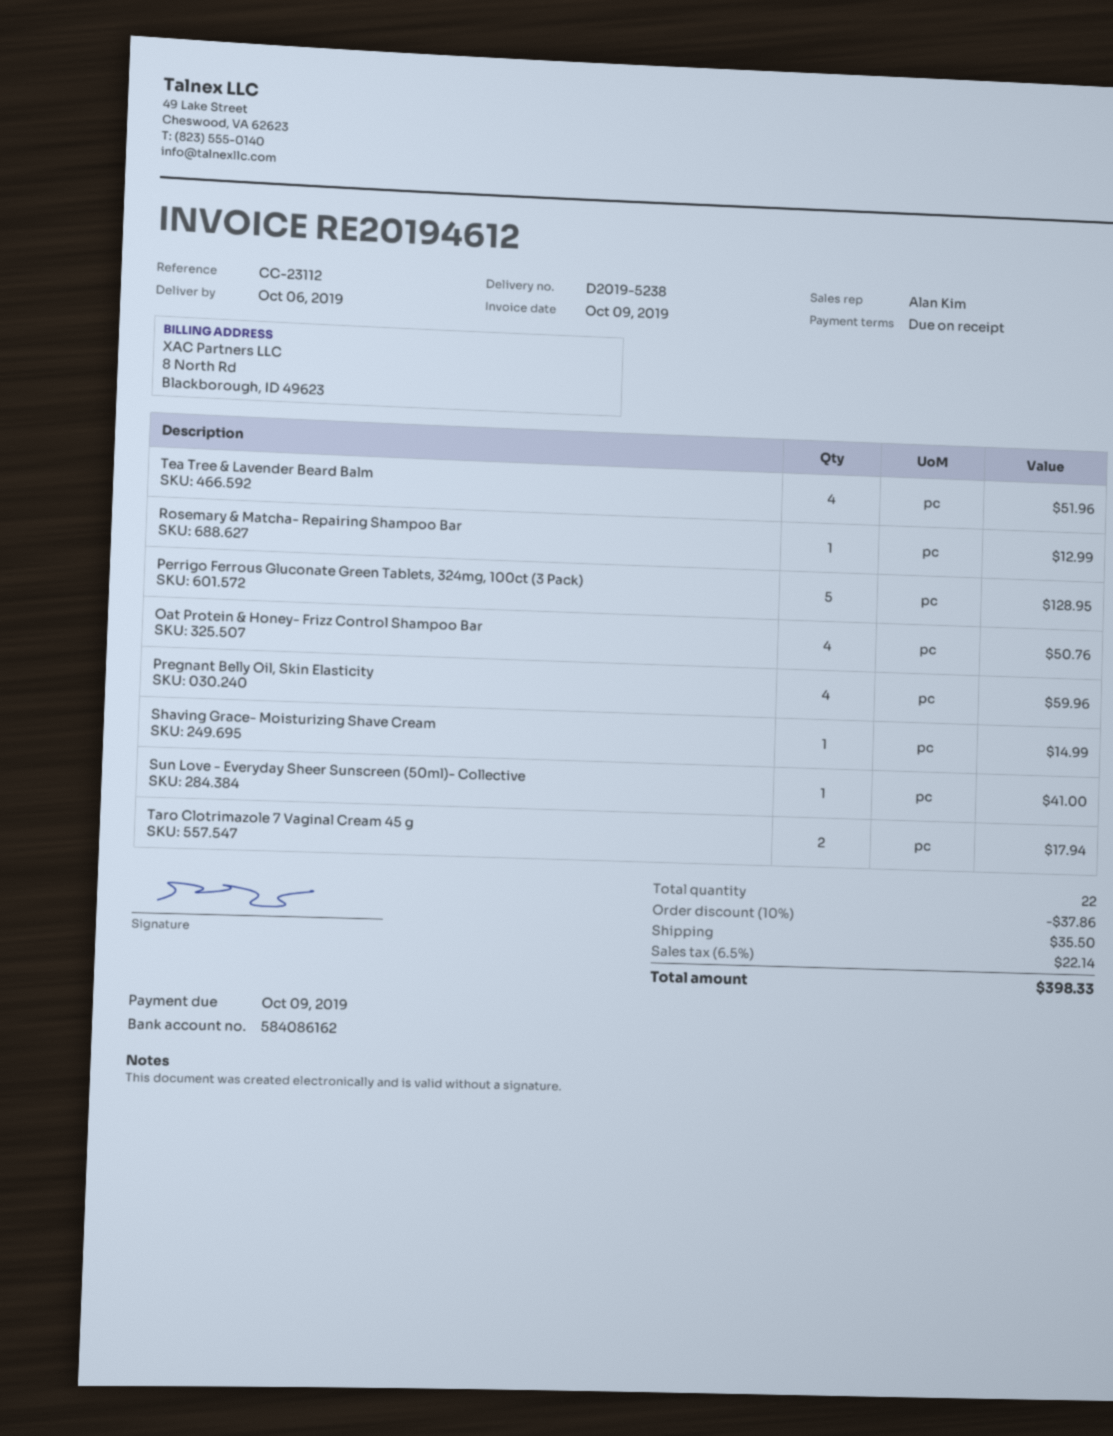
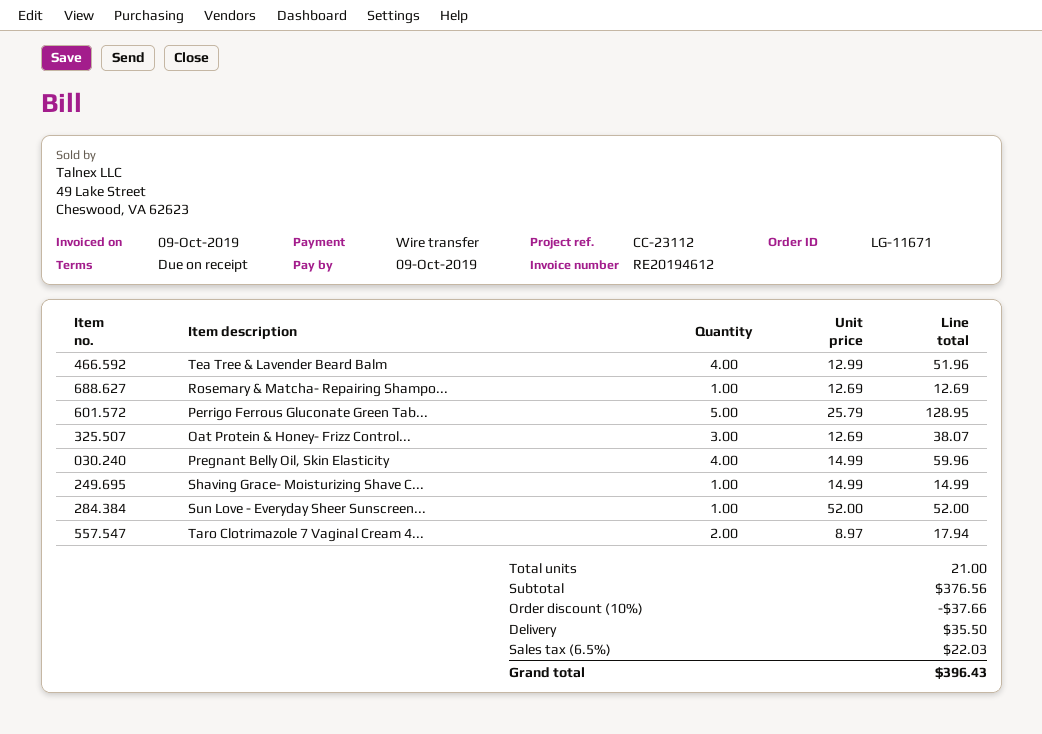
Rosemary & Matcha- Repairing Shampoo Bar: 1 for 12.99 -> 1 for 12.69
Oat Protein & Honey- Frizz Control Shampoo Bar: 4 for 50.76 -> 3 for 38.07
Sun Love - Everyday Sheer Sunscreen (50ml)- Collective: 1 for 41.00 -> 1 for 52.00
total quantity: 22 -> 21
discount: 10% = 37.86 -> 10% = 37.66
tax: 6.5% = 22.14 -> 6.5% = 22.03
total: 398.33 -> 396.43

